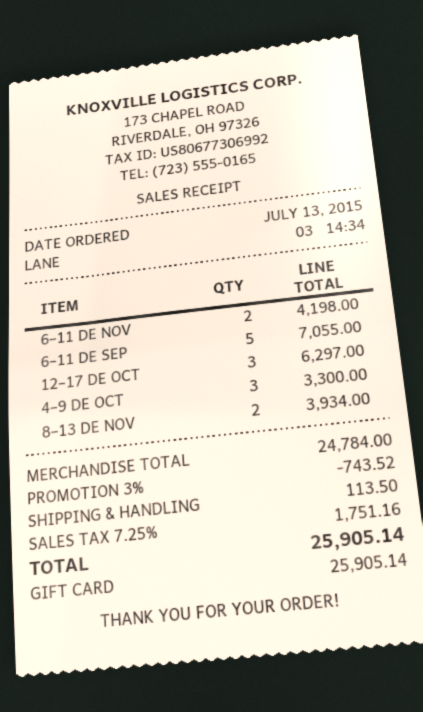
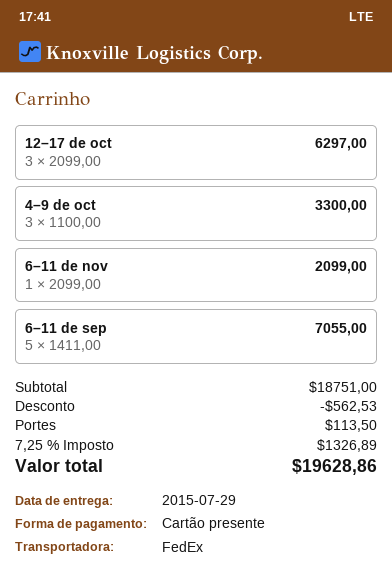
6–11 DE NOV: 2 for 4198.00 -> 1 for 2099.00
8–13 DE NOV: 2 for 3934.00 -> none
subtotal: 24784.00 -> 18751.00
discount: 743.52 -> 562.53
tax: 7.25% = 1751.16 -> 7.25% = 1326.89
total: 25905.14 -> 19628.86

